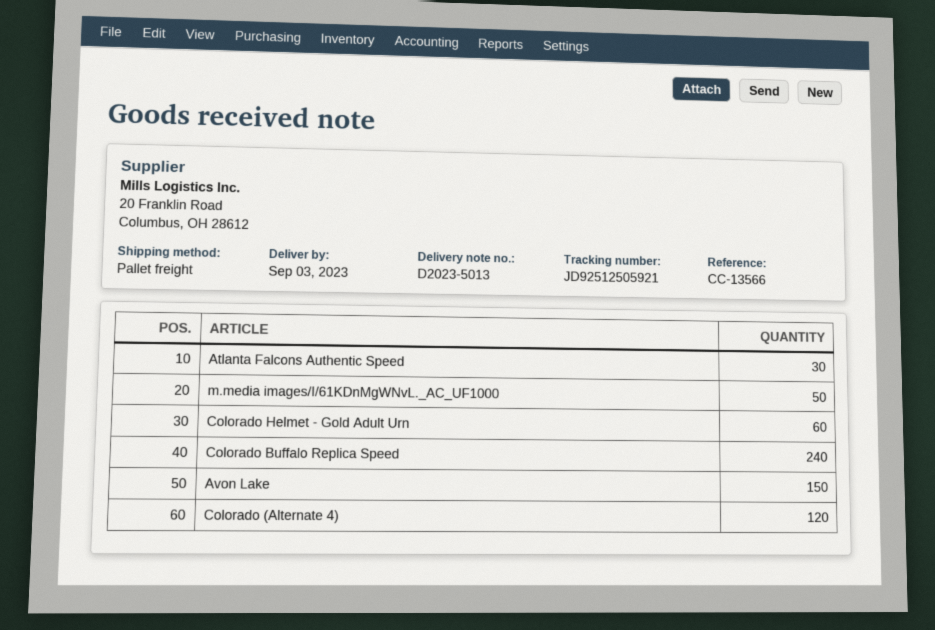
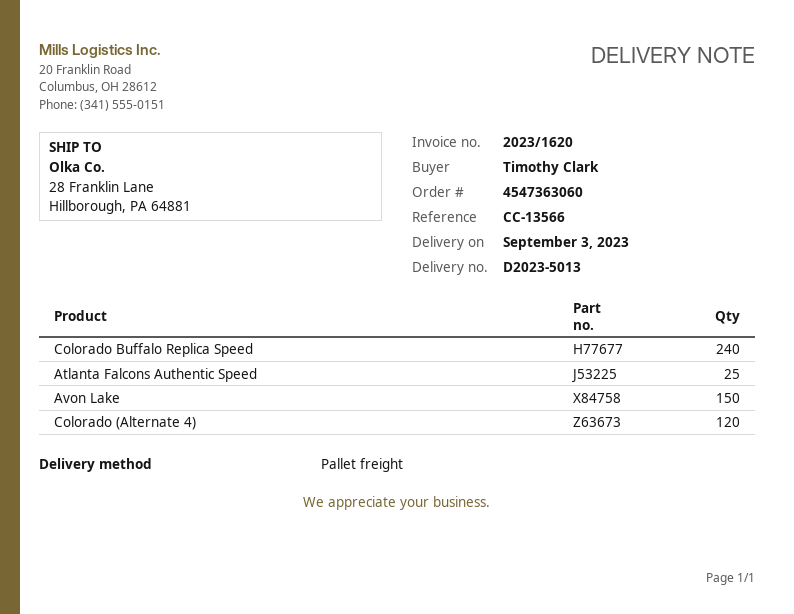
Atlanta Falcons Authentic Speed: 30 -> 25
m.media images/I/61KDnMgWNvL._AC_UF1000: 50 -> none
Colorado Helmet - Gold Adult Urn: 60 -> none

